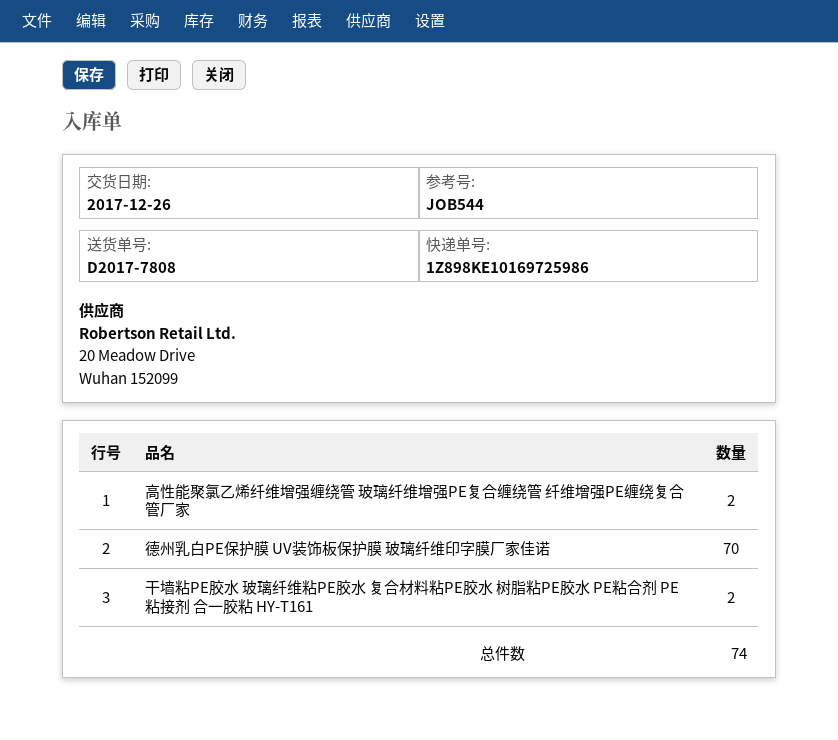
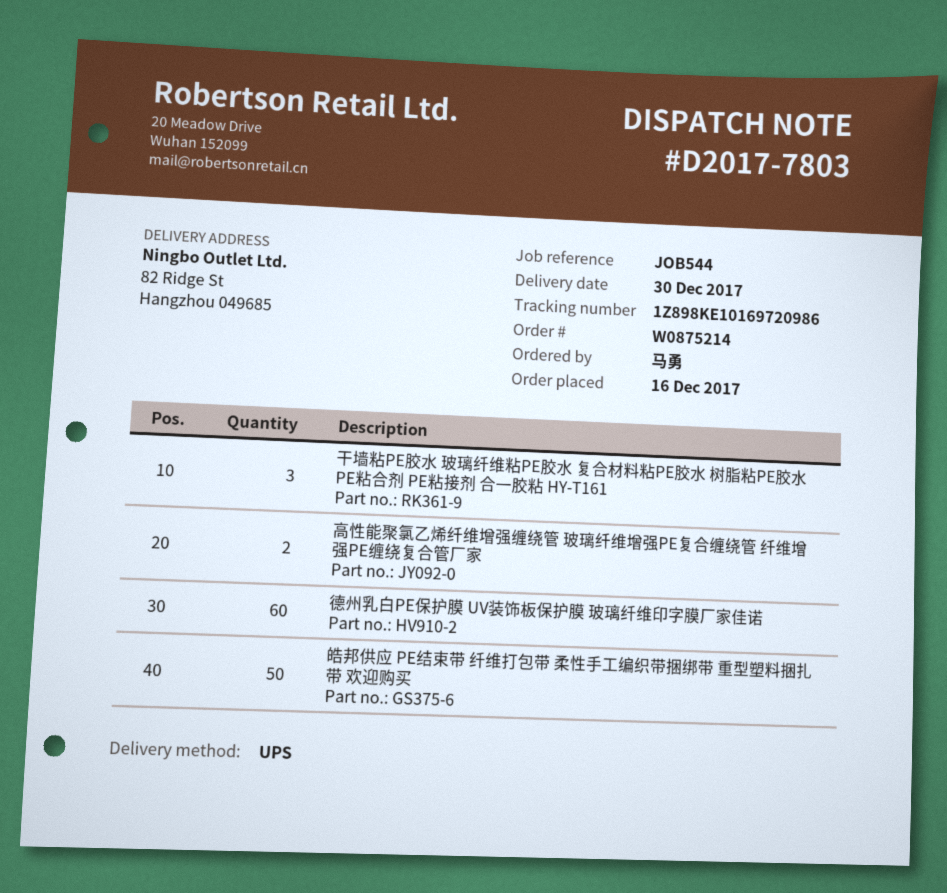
delivery note number: D2017-7808 -> D2017-7803
delivery date: 2017-12-26 -> 2017-12-30
tracking number: 1Z898KE10169725986 -> 1Z898KE10169720986
德州乳白PE保护膜 UV装饰板保护膜 玻璃纤维印字膜厂家佳诺: 70 -> 60
干墙粘PE胶水 玻璃纤维粘PE胶水 复合材料粘PE胶水 树脂粘PE胶水 PE粘合剂 PE粘接剂 合一胶粘 HY-T161: 2 -> 3
皓邦供应 PE结束带 纤维打包带 柔性手工编织带捆绑带 重型塑料捆扎带 欢迎购买: none -> 50

